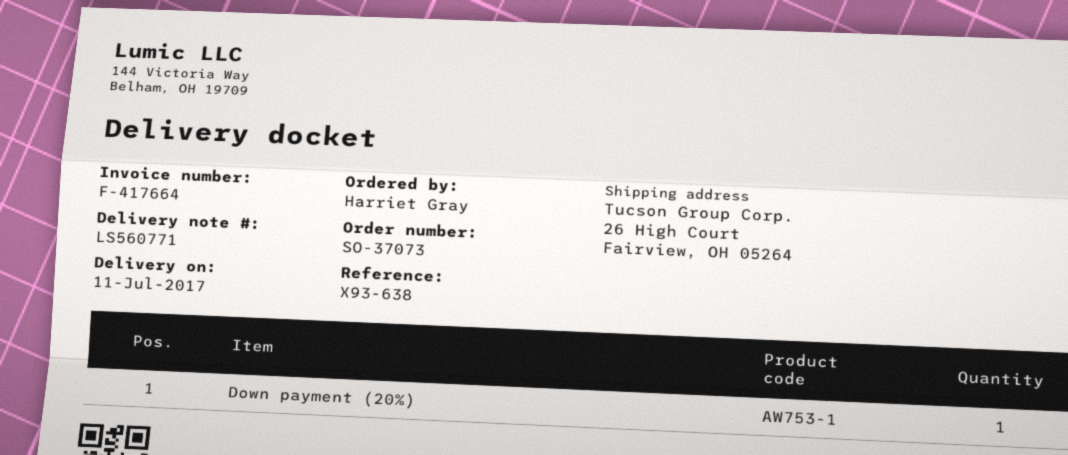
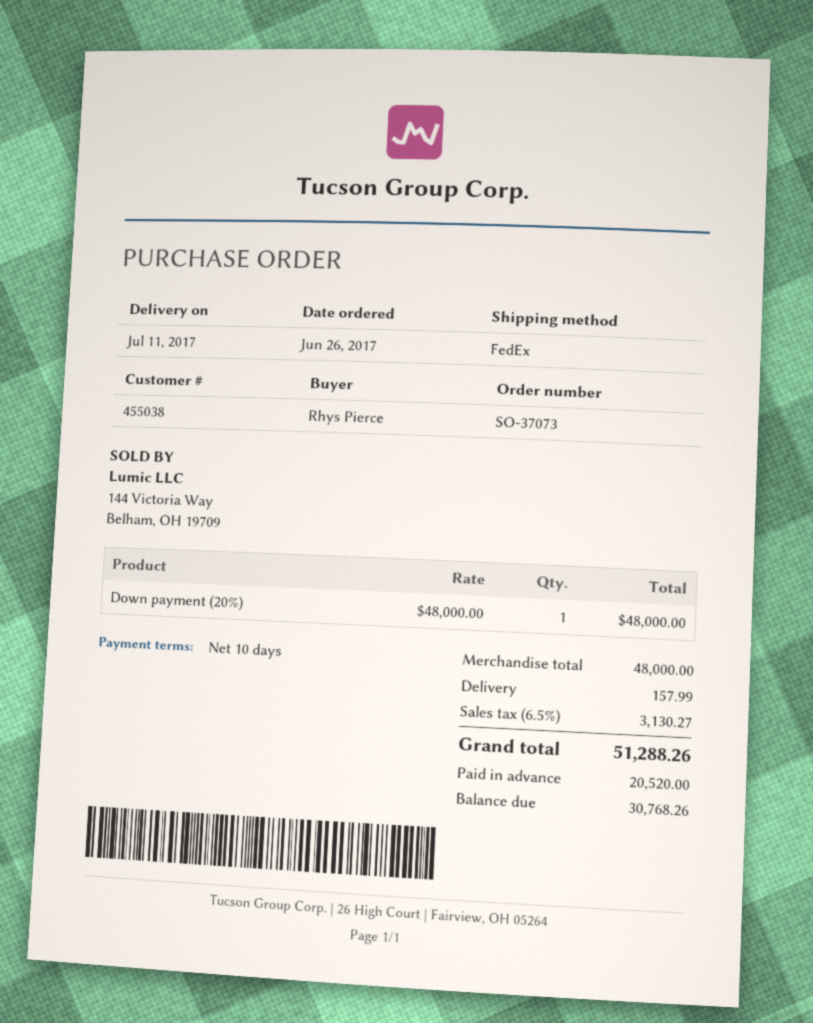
ordered by: Harriet Gray -> Rhys Pierce

